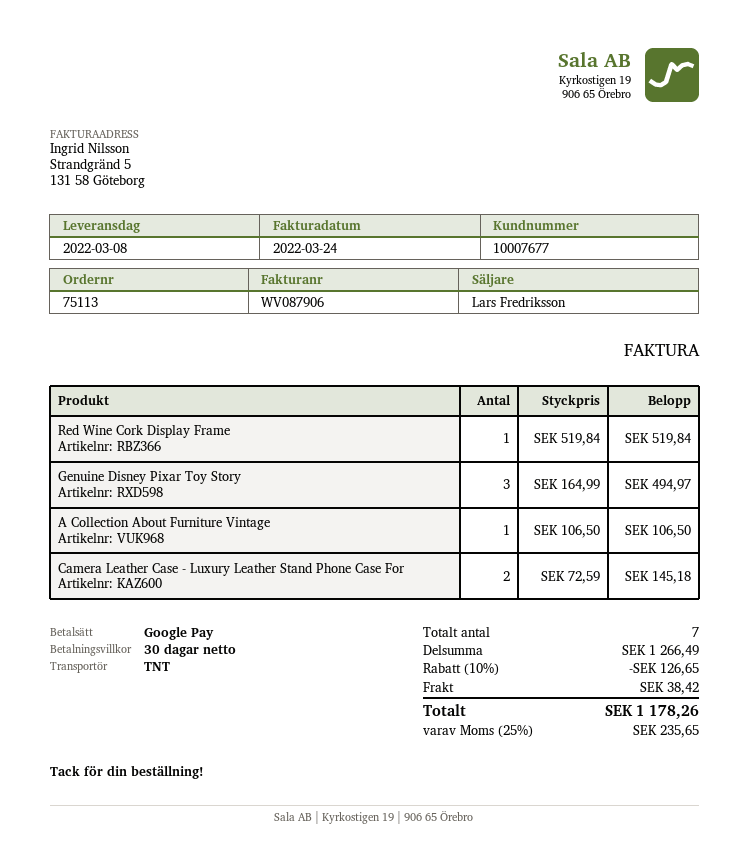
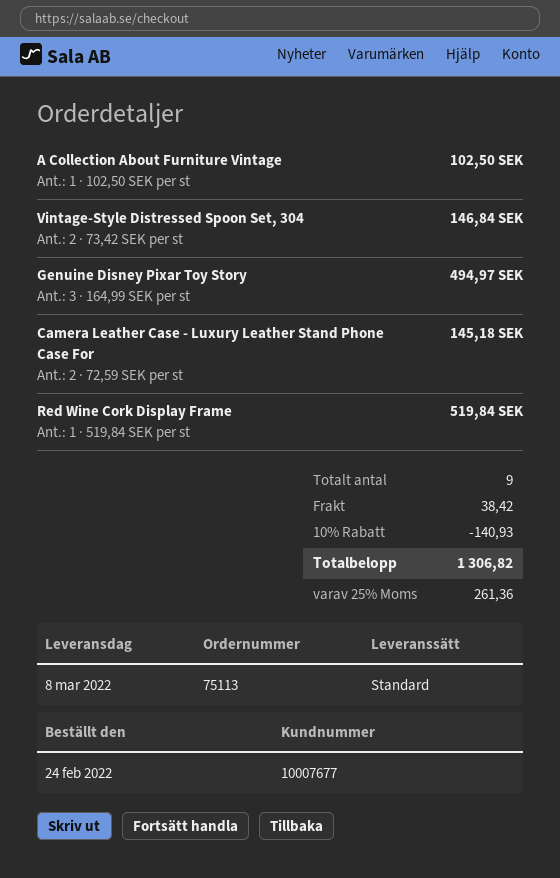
shipping method: TNT -> standard
A Collection About Furniture Vintage: 1 x 106.50 = 106.50 -> 1 x 102.50 = 102.50
Vintage-Style Distressed Spoon Set, 304: none -> 2 x 73.42 = 146.84
total quantity: 7 -> 9
discount: 10% = 126.65 -> 10% = 140.93
tax: 25% = 235.65 -> 25% = 261.36
total: 1178.26 -> 1306.82

